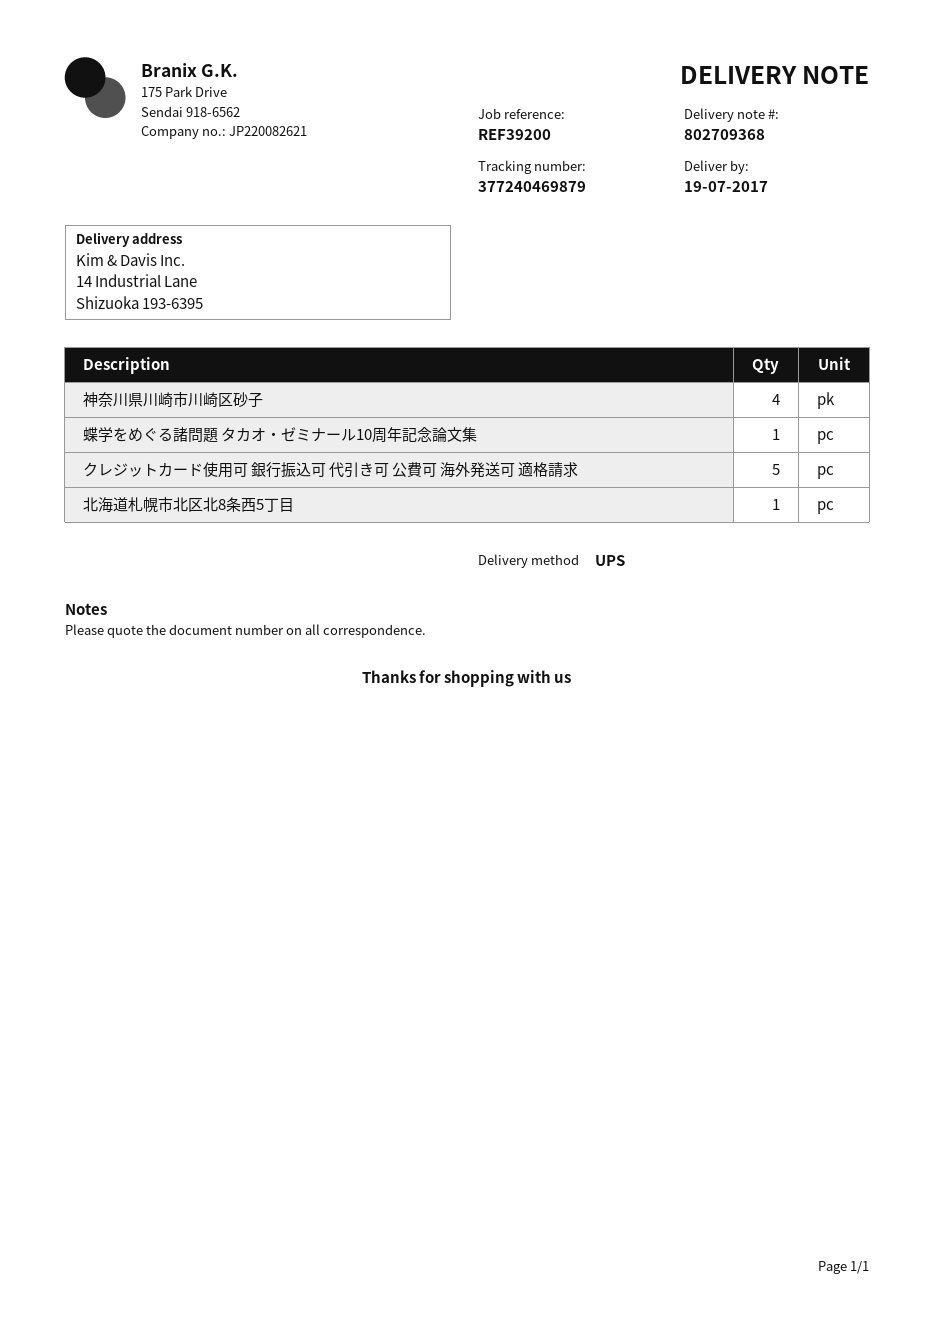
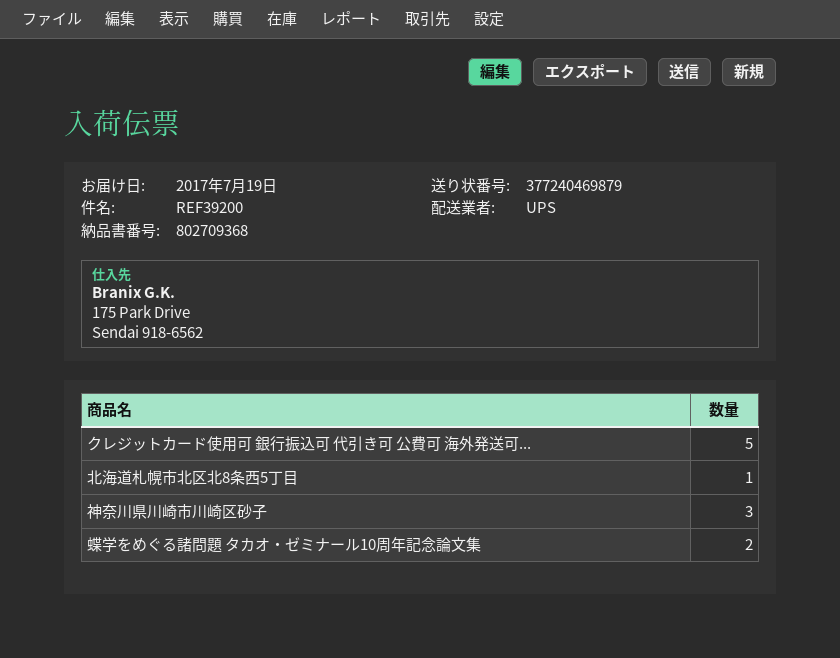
神奈川県川崎市川崎区砂子: 4 -> 3
蝶学をめぐる諸問題 タカオ・ゼミナール10周年記念論文集: 1 -> 2

